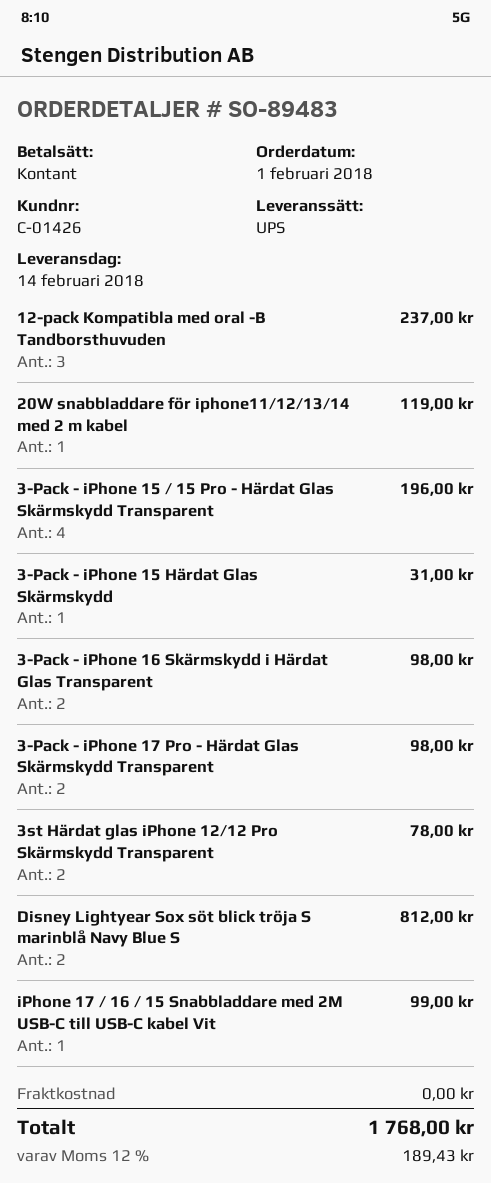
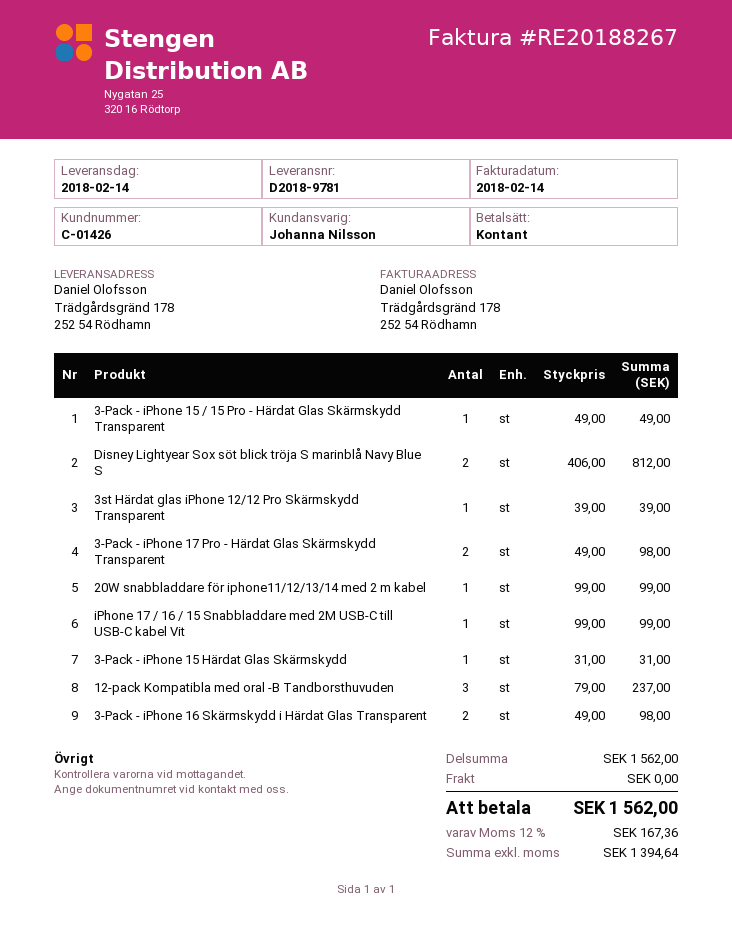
20W snabbladdare för iphone11/12/13/14 med 2 m kabel: 1 for 119.00 -> 1 for 99.00
3-Pack - iPhone 15 / 15 Pro - Härdat Glas Skärmskydd Transparent: 4 for 196.00 -> 1 for 49.00
3st Härdat glas iPhone 12/12 Pro Skärmskydd Transparent: 2 for 78.00 -> 1 for 39.00
tax: 12% = 189.43 -> 12% = 167.36
total: 1768.00 -> 1562.00

